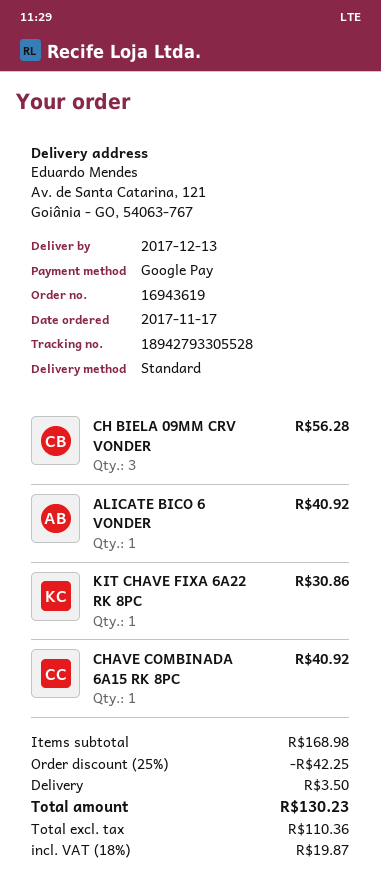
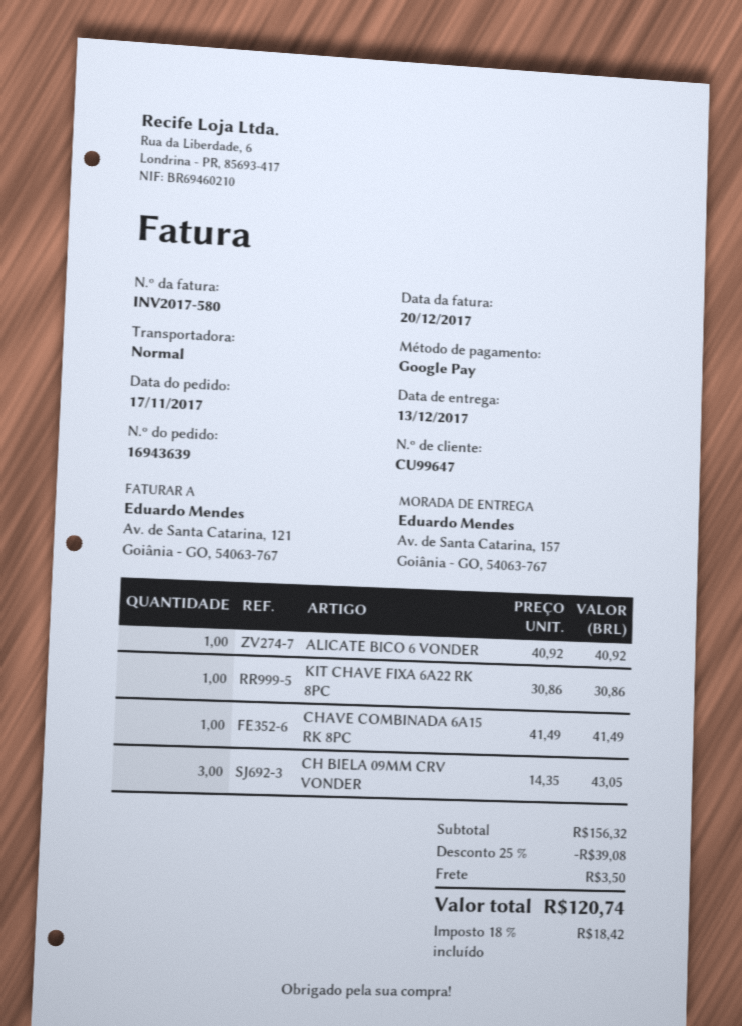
order number: 16943619 -> 16943639
ship to: Av. de Santa Catarina, 121, Goiânia - GO, 54063-767 -> Av. de Santa Catarina, 157, Goiânia - GO, 54063-767
CH BIELA 09MM CRV VONDER: 3 for 56.28 -> 3 for 43.05
CHAVE COMBINADA 6A15 RK 8PC: 1 for 40.92 -> 1 for 41.49
subtotal: 168.98 -> 156.32
discount: 25% = 42.25 -> 25% = 39.08
tax: 18% = 19.87 -> 18% = 18.42
total: 130.23 -> 120.74

